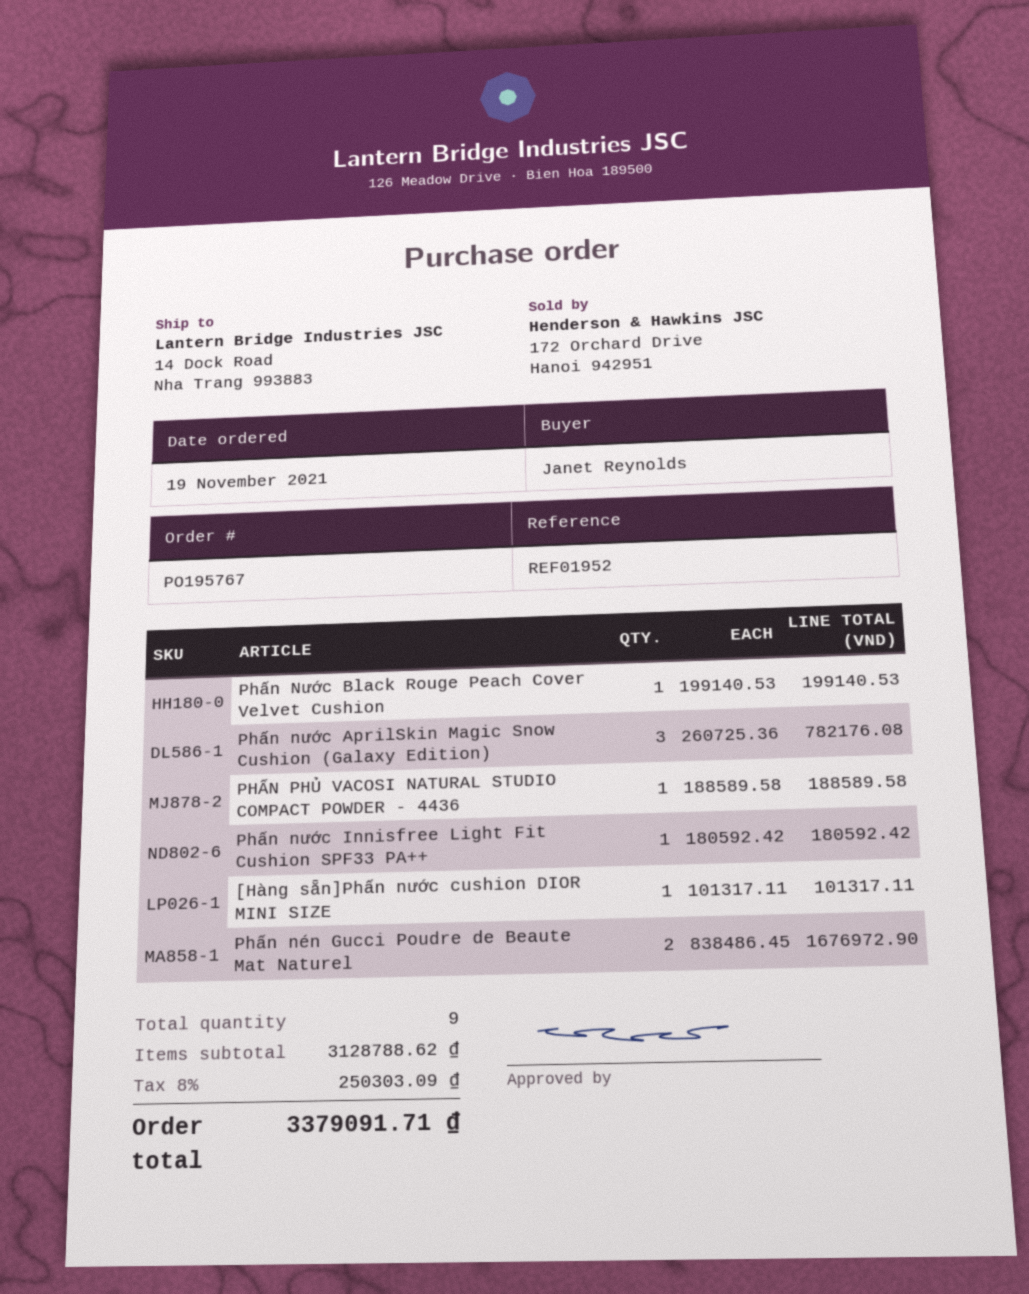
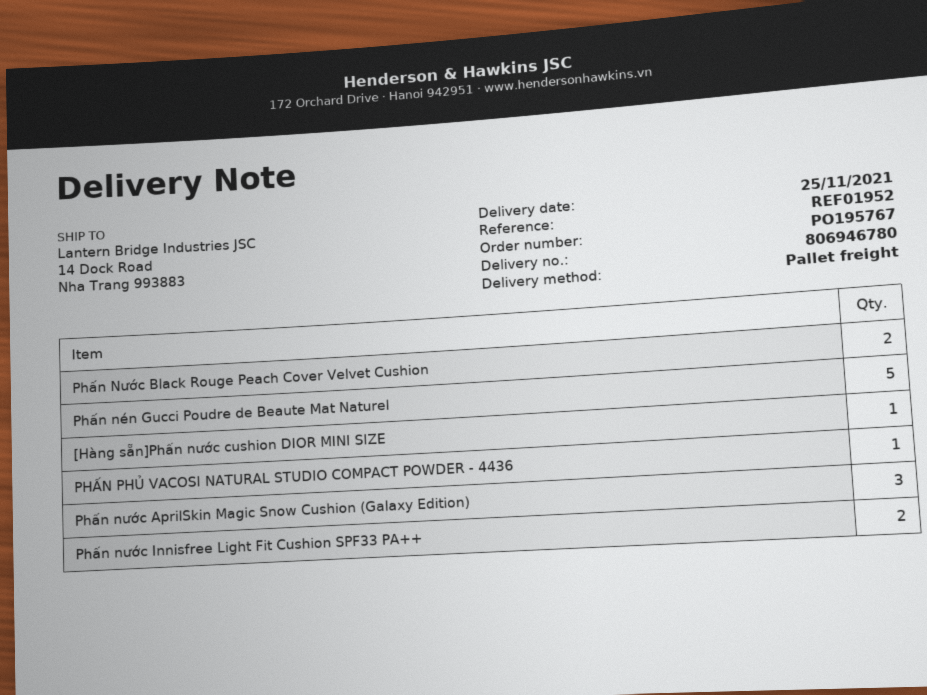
Phấn Nước Black Rouge Peach Cover Velvet Cushion: 1 -> 2
Phấn nước Innisfree Light Fit Cushion SPF33 PA++: 1 -> 2
Phấn nén Gucci Poudre de Beaute Mat Naturel: 2 -> 5

